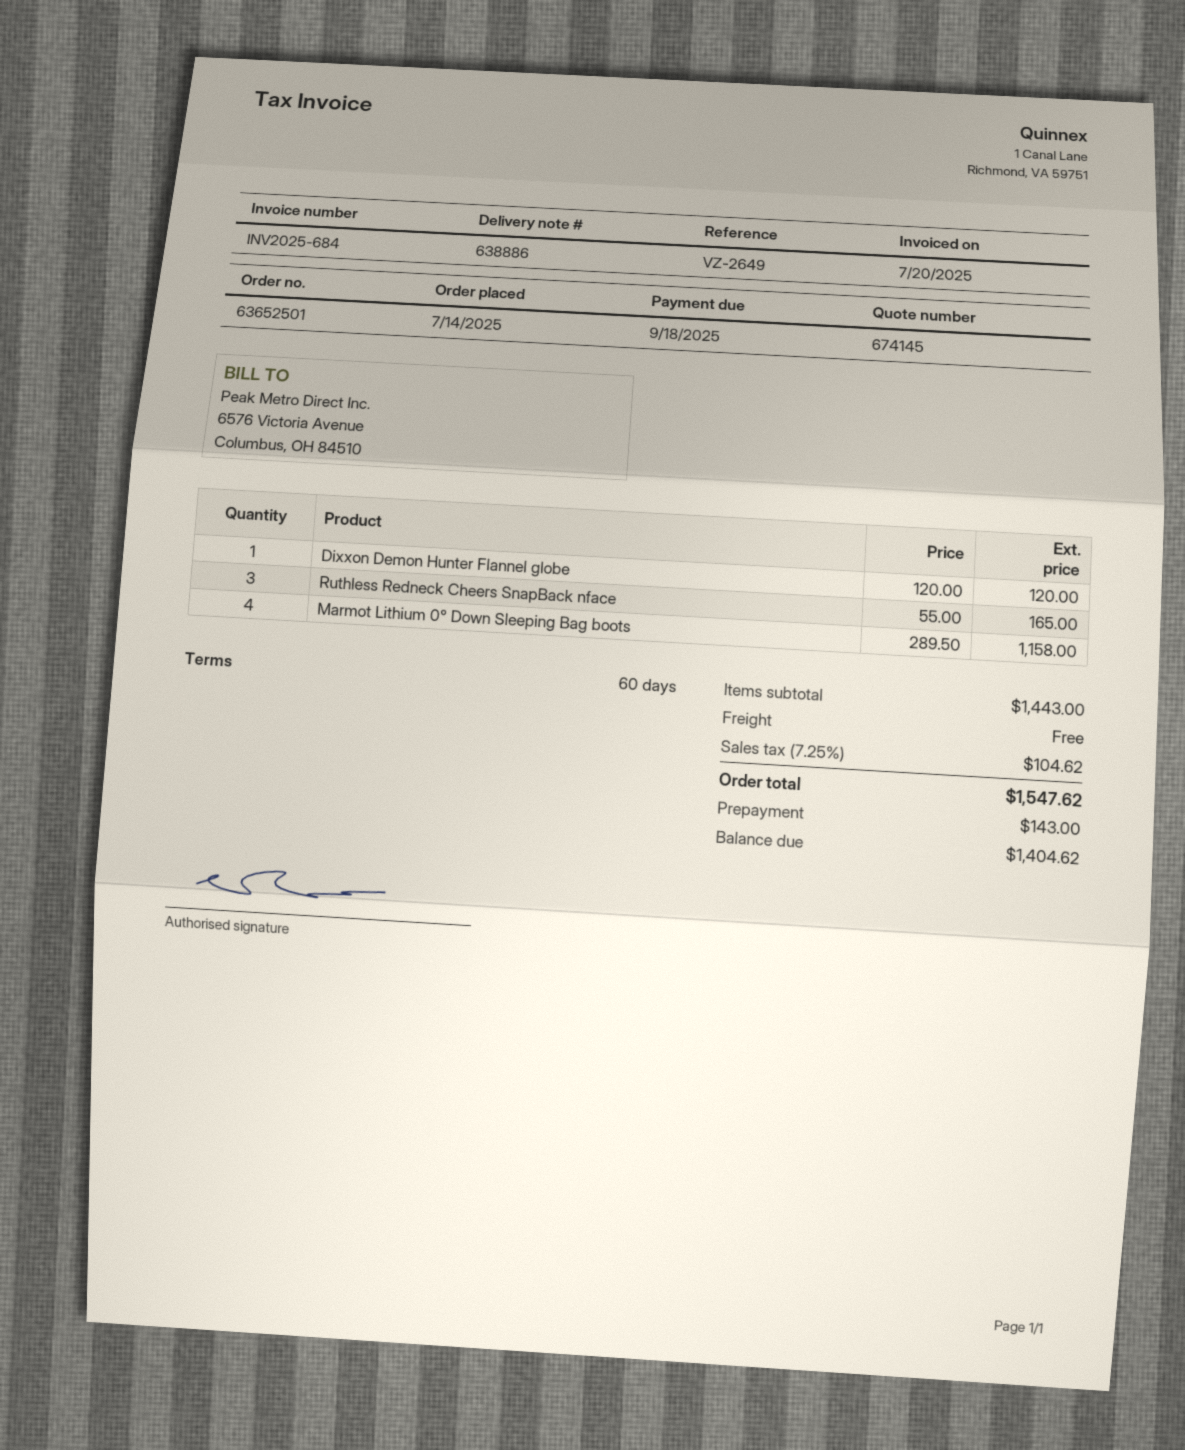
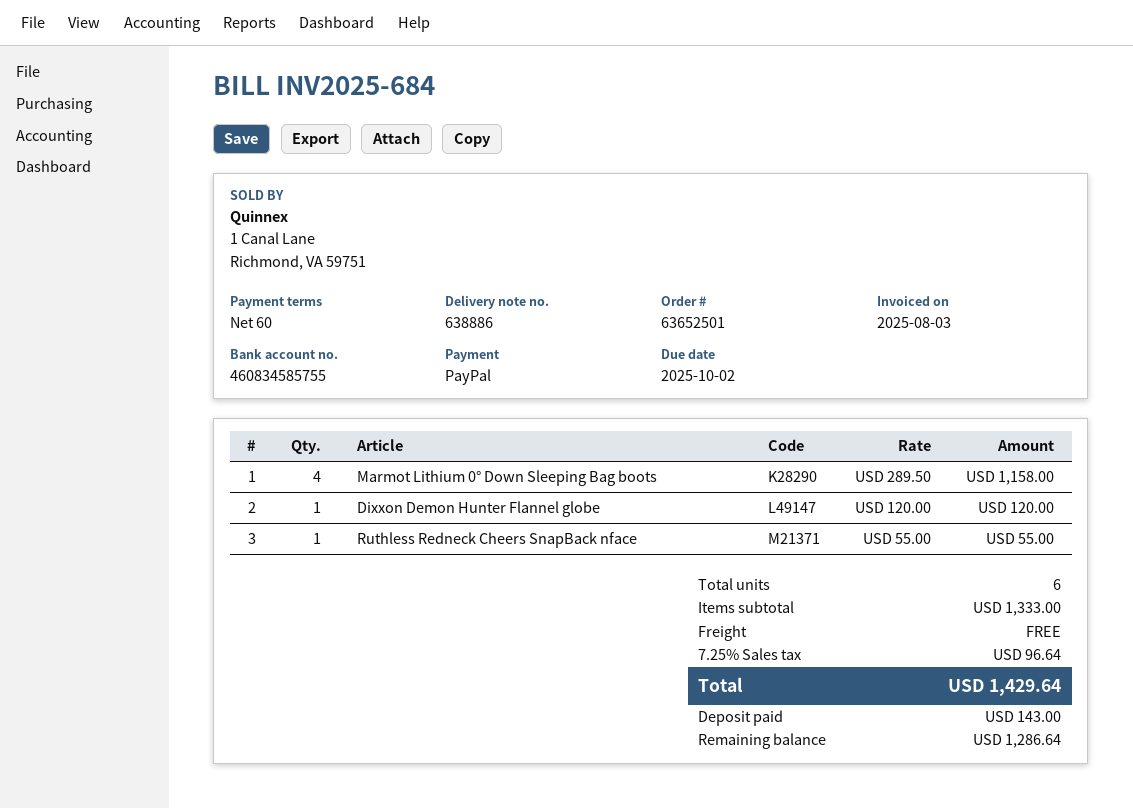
invoice date: 2025-07-20 -> 2025-08-03
due date: 2025-09-18 -> 2025-10-02
Ruthless Redneck Cheers SnapBack nface: 3 x 55.00 = 165.00 -> 1 x 55.00 = 55.00
subtotal: 1443.00 -> 1333.00
tax: 7.25% = 104.62 -> 7.25% = 96.64
total: 1547.62 -> 1429.64
balance: 1404.62 -> 1286.64

